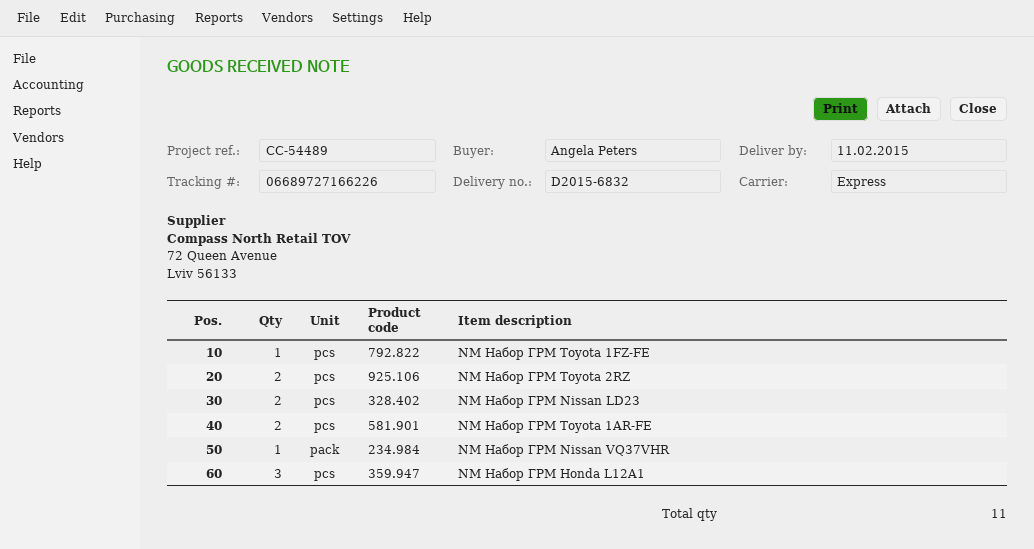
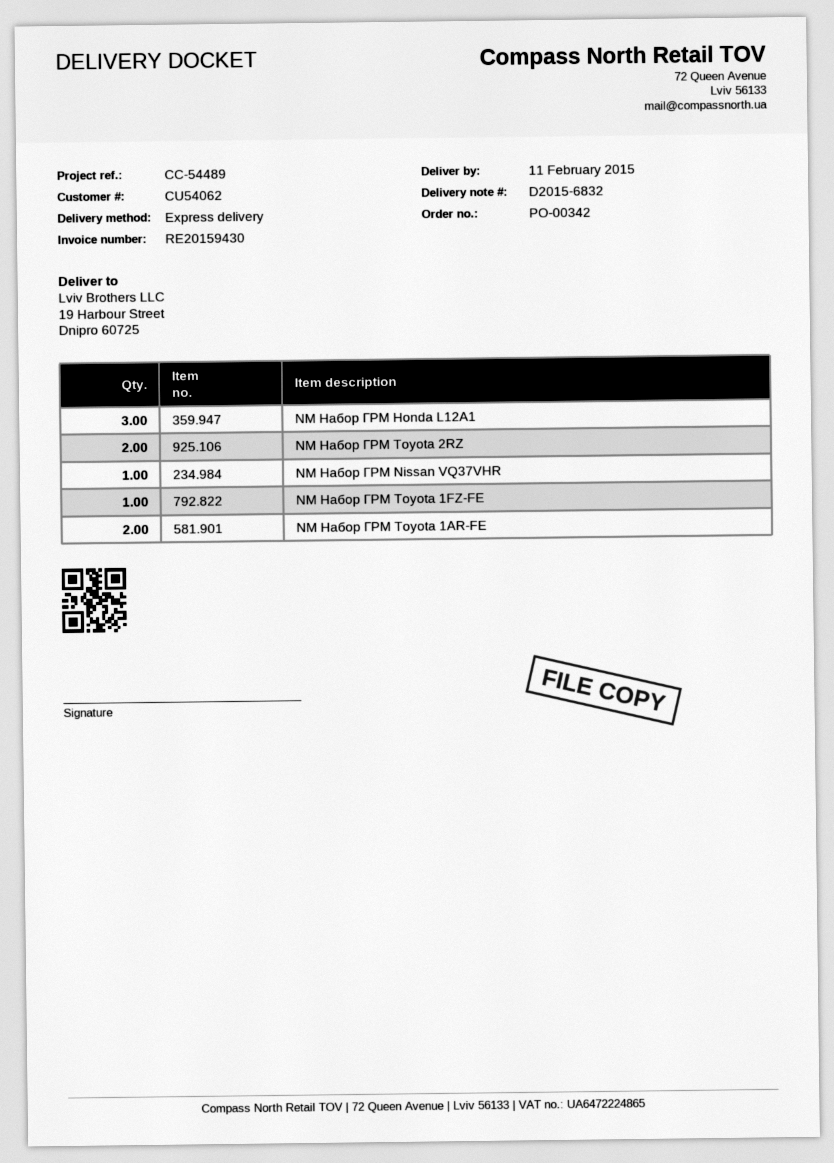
NM Набор ГРМ Nissan LD23: 2 -> none

